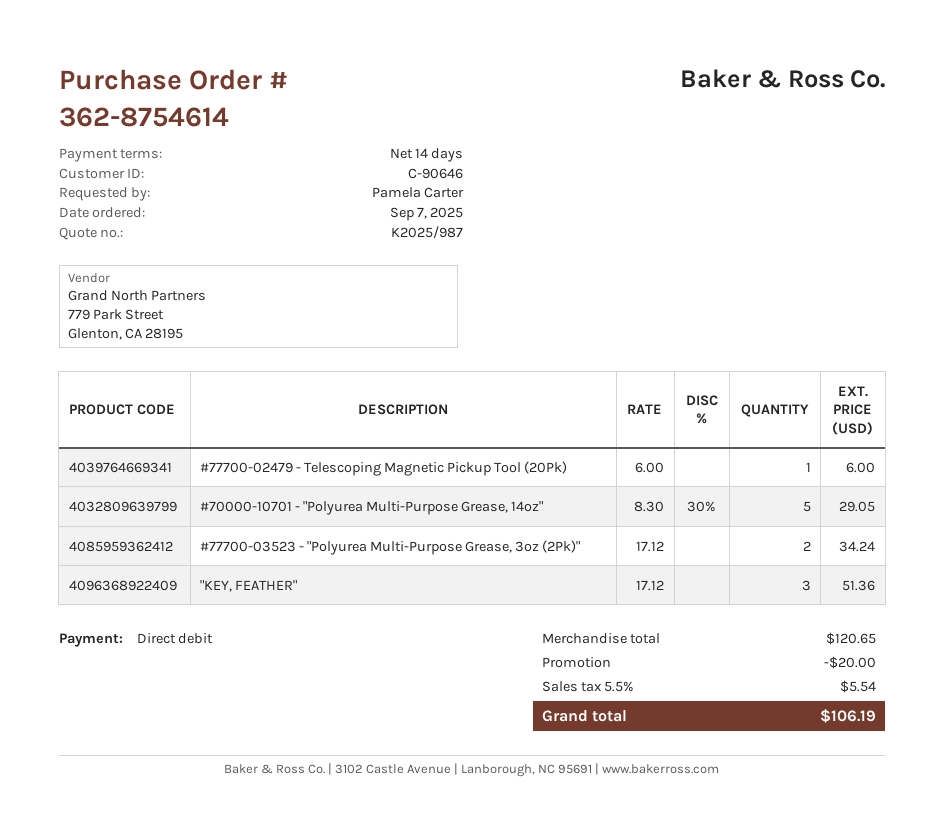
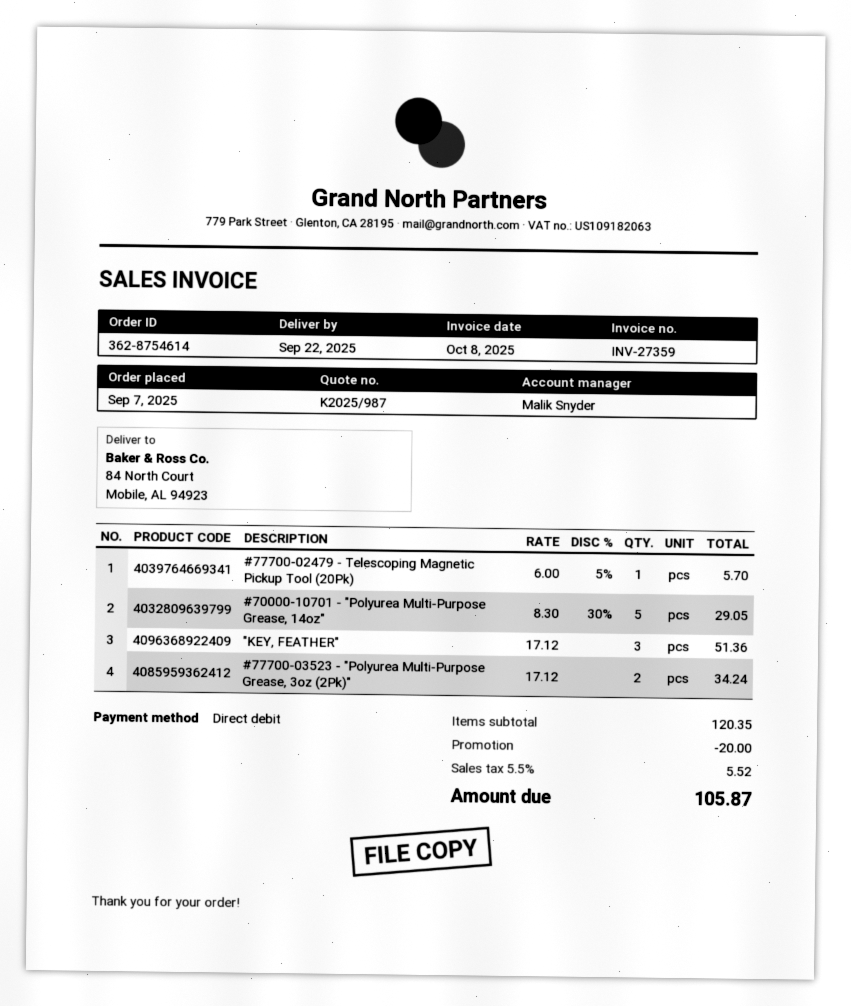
#77700-02479 - Telescoping Magnetic Pickup Tool (20Pk): 1 x 6.00 = 6.00 -> 1 x 6.00 - 5% = 5.70
subtotal: 120.65 -> 120.35
tax: 5.5% = 5.54 -> 5.5% = 5.52
total: 106.19 -> 105.87

